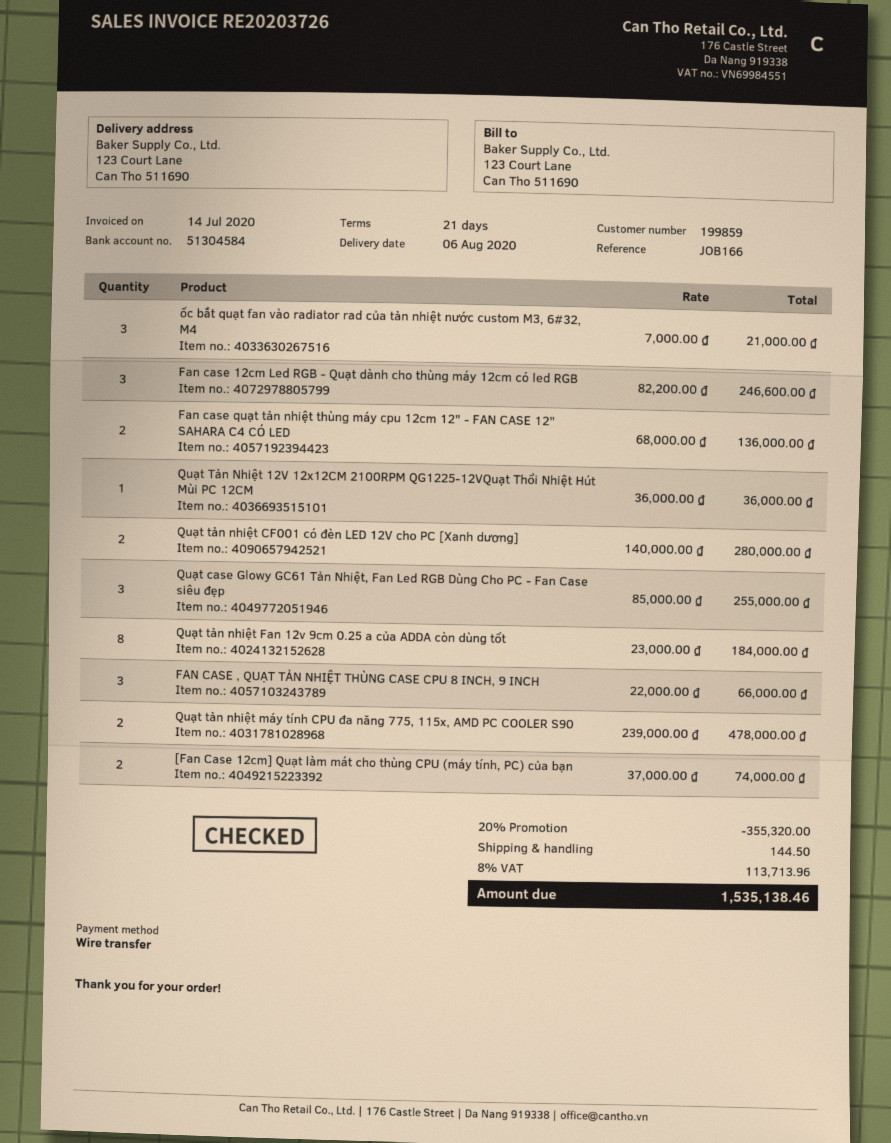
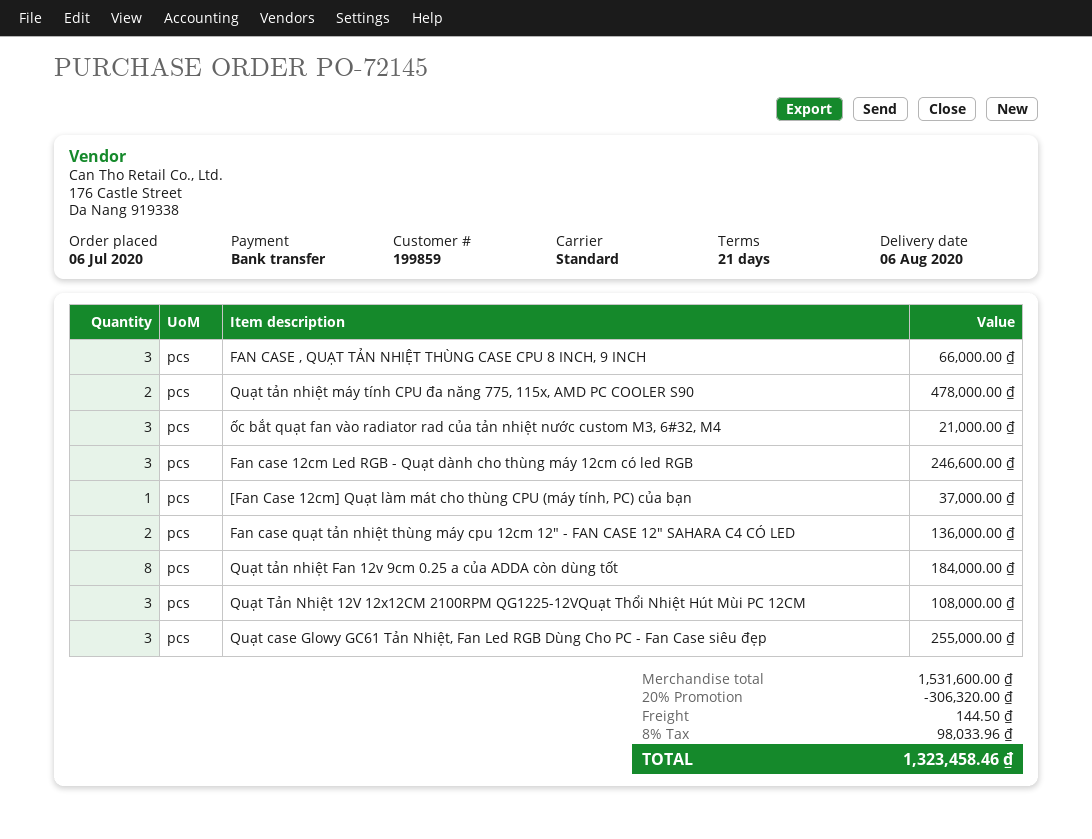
Quạt Tản Nhiệt 12V 12x12CM 2100RPM QG1225-12VQuạt Thổi Nhiệt Hút Mùi PC 12CM: 1 for 36000.00 -> 3 for 108000.00
Quạt tản nhiệt CF001 có đèn LED 12V cho PC [Xanh dương]: 2 for 280000.00 -> none
[Fan Case 12cm] Quạt làm mát cho thùng CPU (máy tính, PC) của bạn: 2 for 74000.00 -> 1 for 37000.00
discount: 20% = 355320.00 -> 20% = 306320.00
tax: 8% = 113713.96 -> 8% = 98033.96
total: 1535138.46 -> 1323458.46

